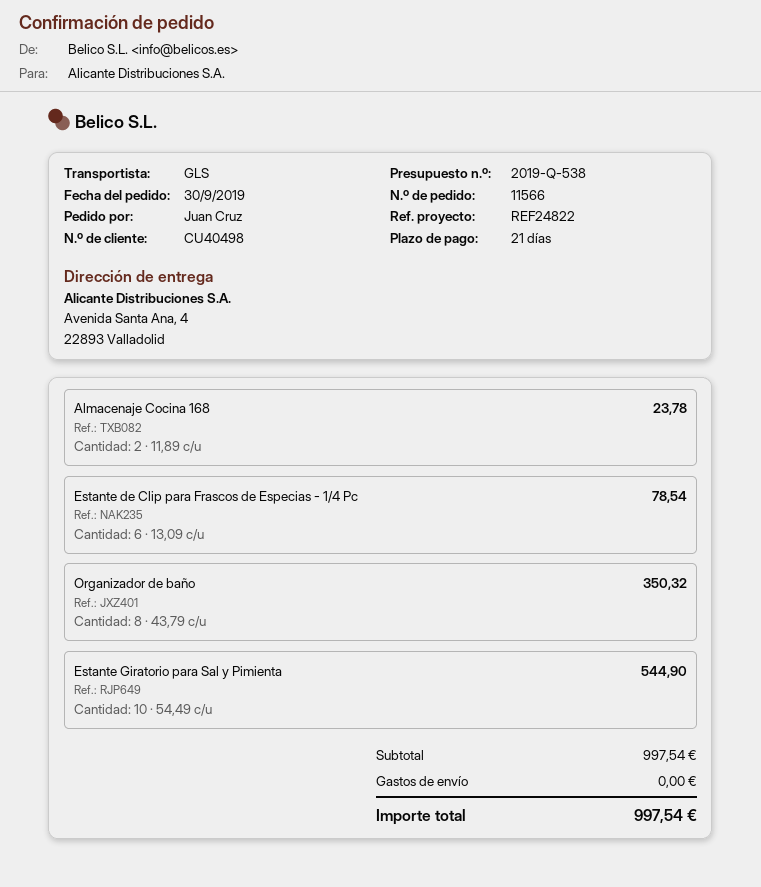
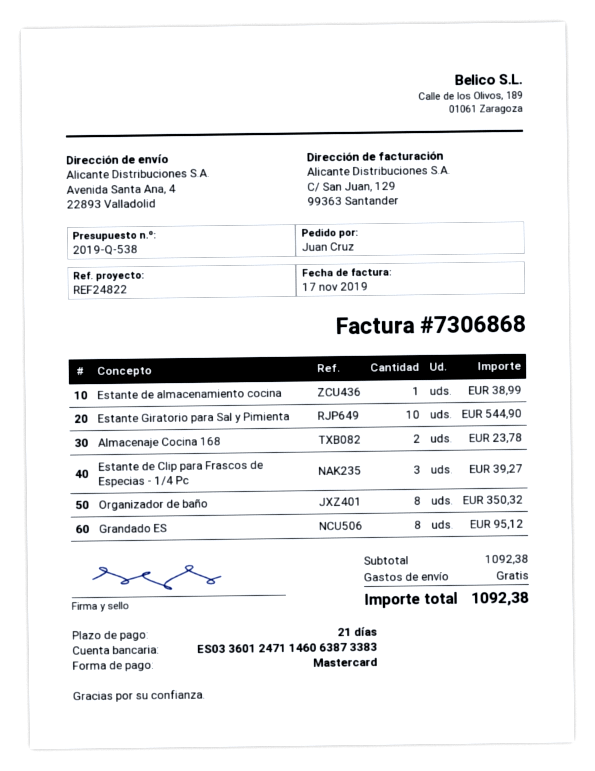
Estante de Clip para Frascos de Especias - 1/4 Pc: 6 for 78.54 -> 3 for 39.27
Estante de almacenamiento cocina: none -> 1 for 38.99
Grandado ES: none -> 8 for 95.12
subtotal: 997.54 -> 1092.38
total: 997.54 -> 1092.38

